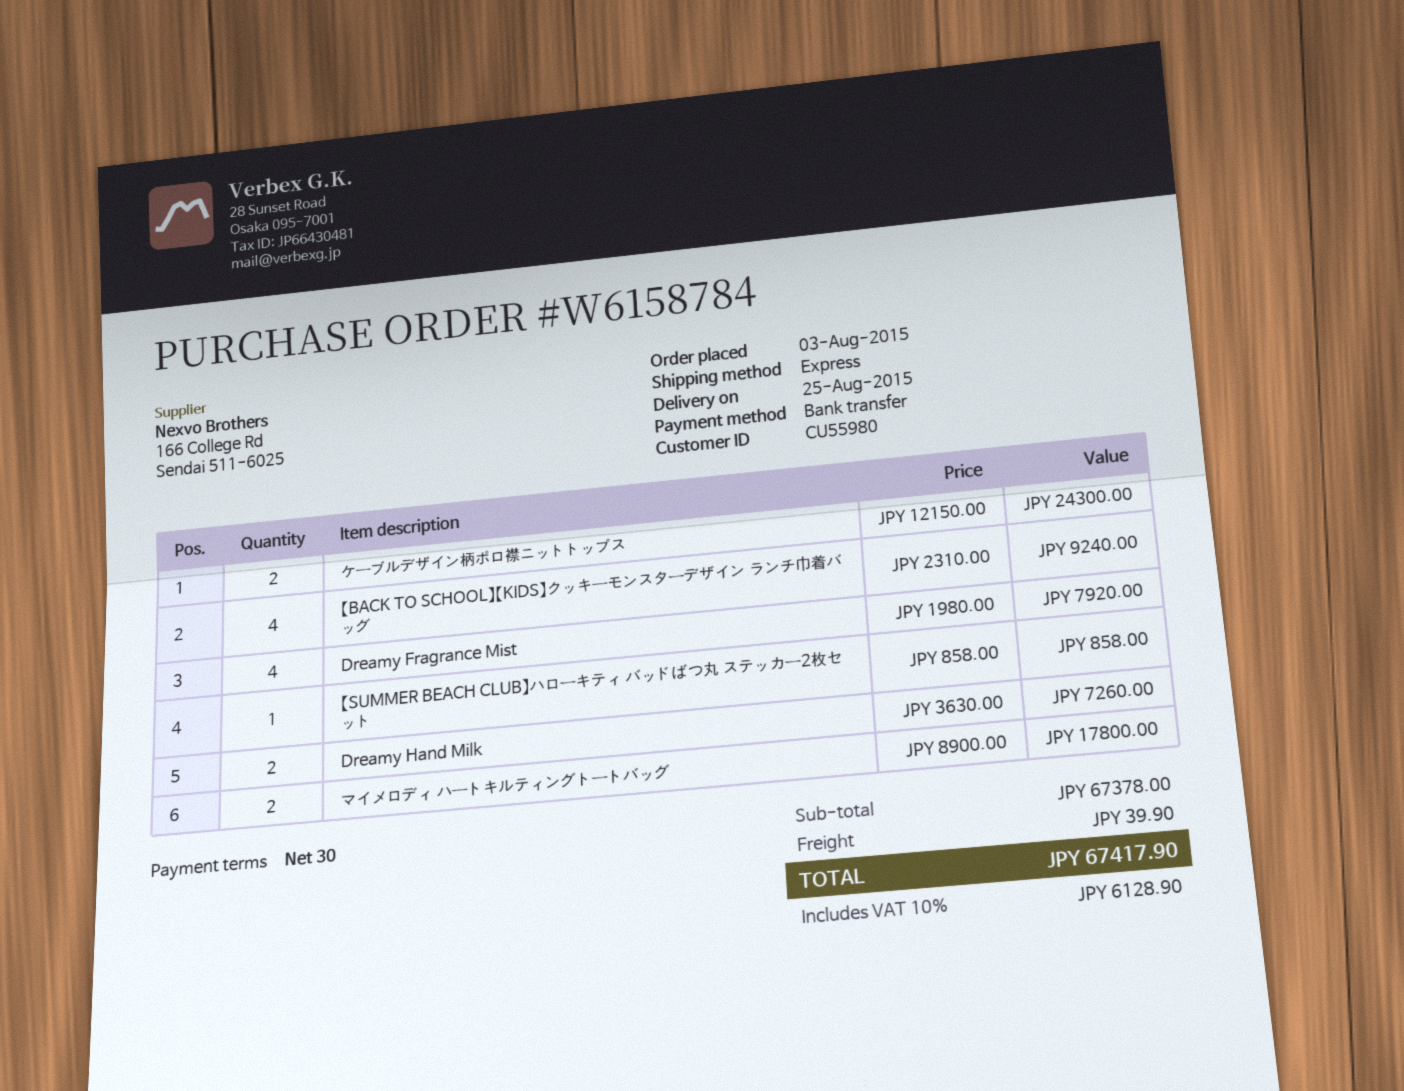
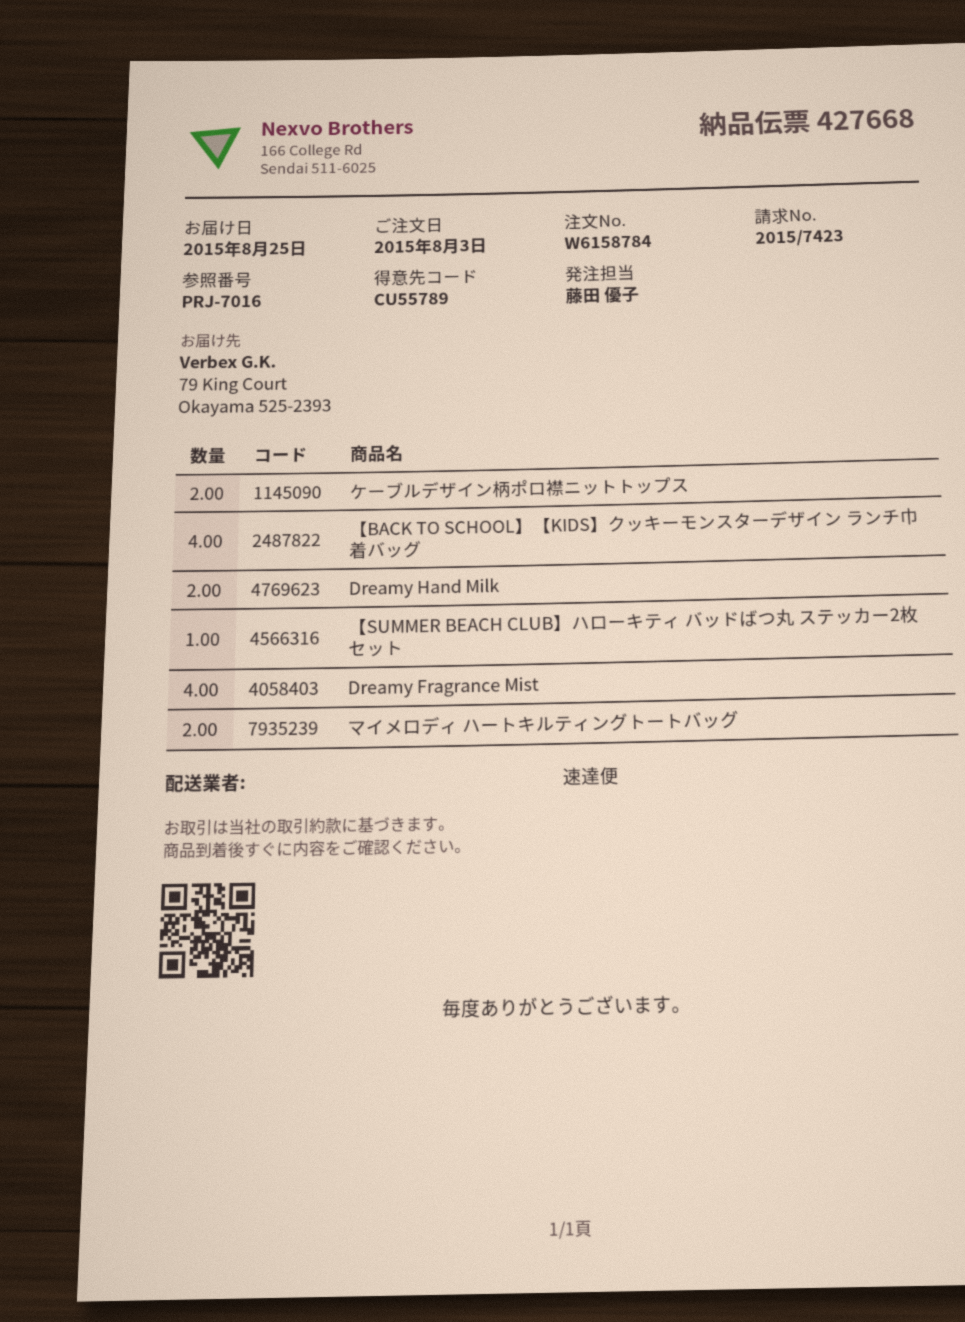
customer number: CU55980 -> CU55789

